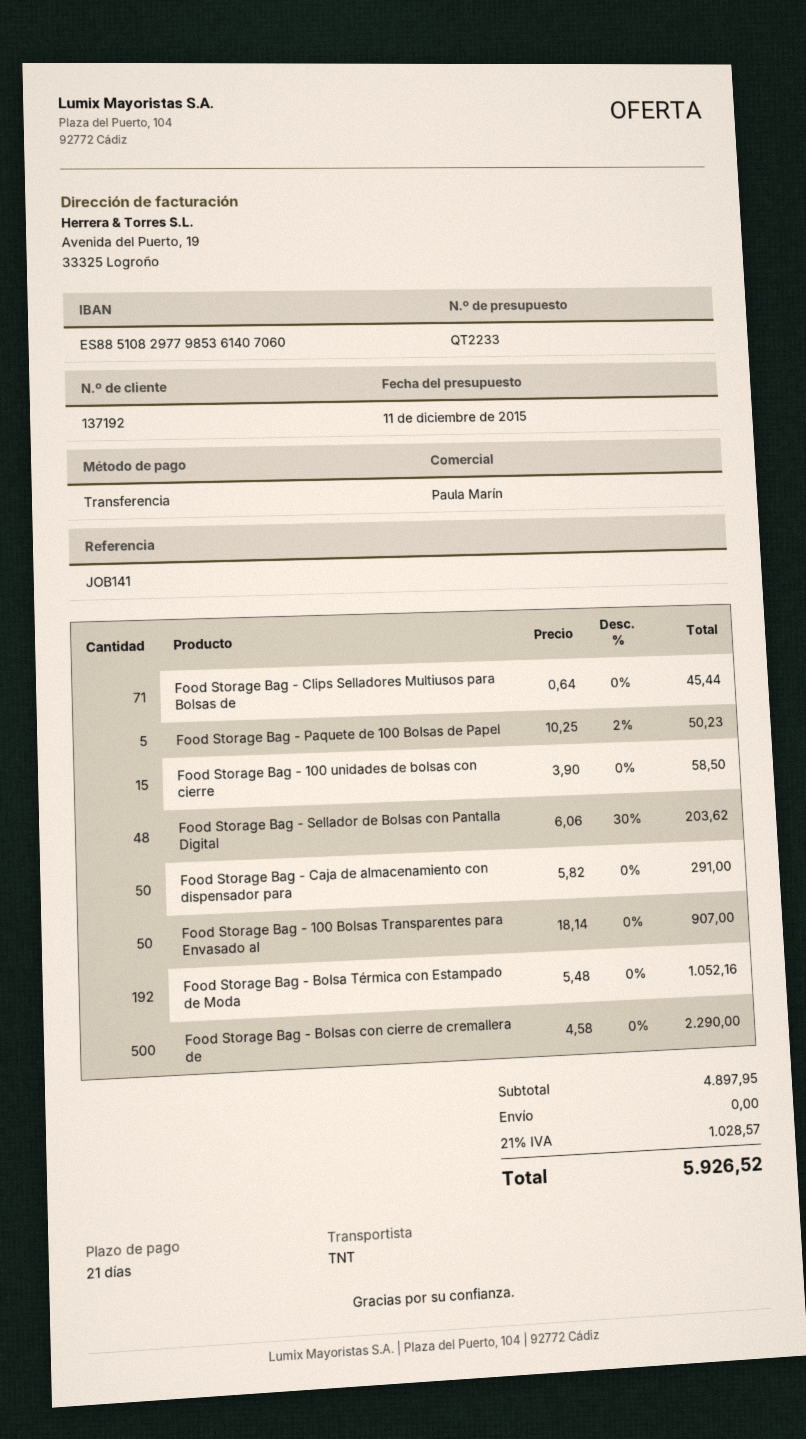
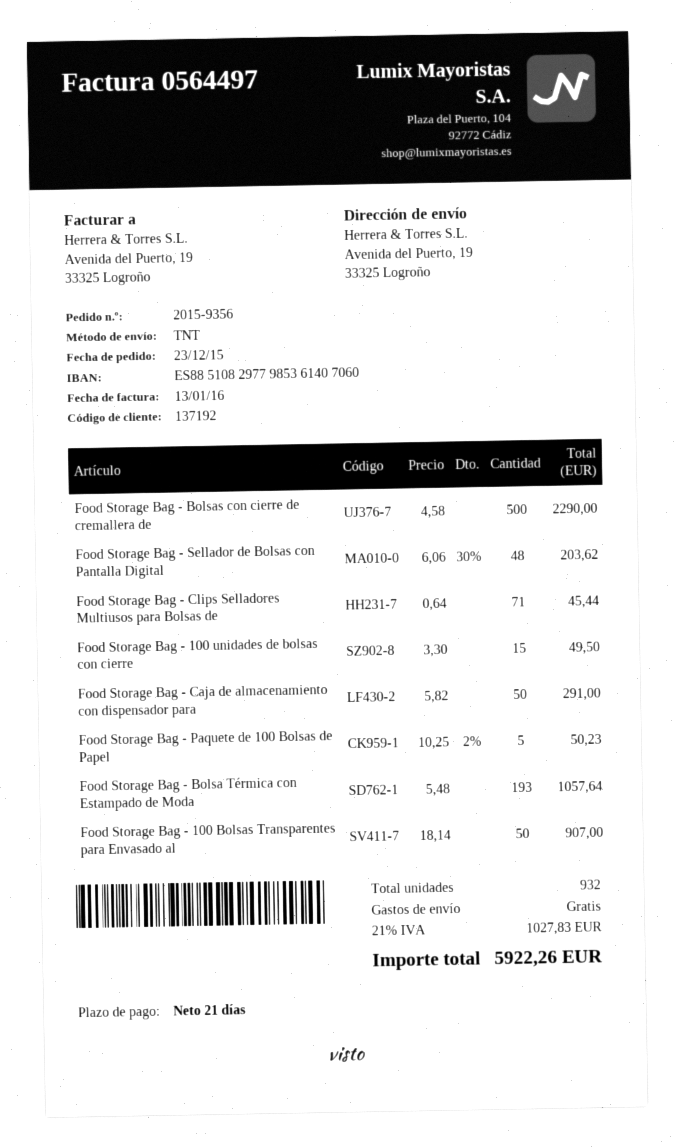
Food Storage Bag - 100 unidades de bolsas con cierre: 15 x 3.90 = 58.50 -> 15 x 3.30 = 49.50
Food Storage Bag - Bolsa Térmica con Estampado de Moda: 192 x 5.48 = 1052.16 -> 193 x 5.48 = 1057.64
tax: 21% = 1028.57 -> 21% = 1027.83
total: 5926.52 -> 5922.26

